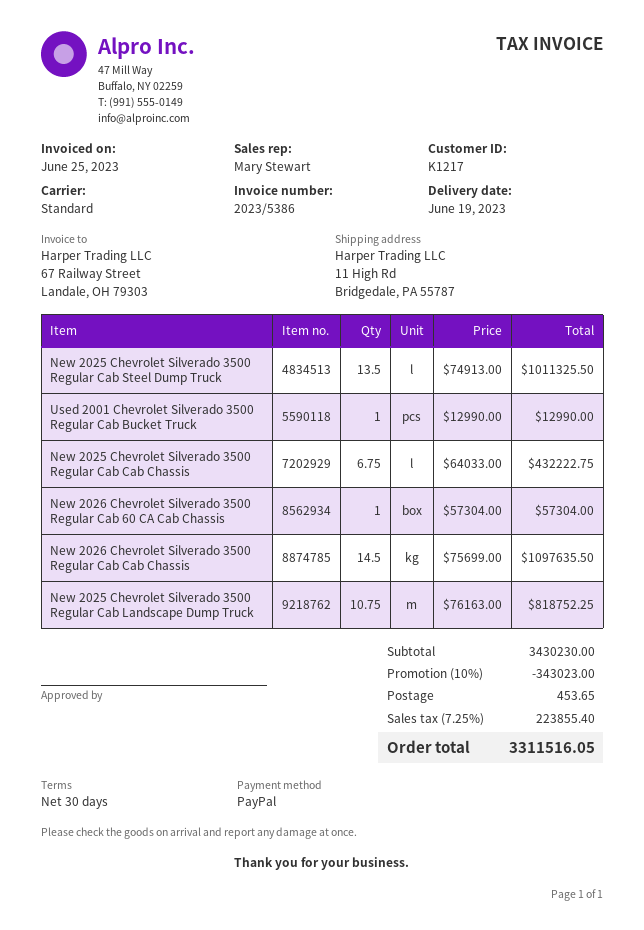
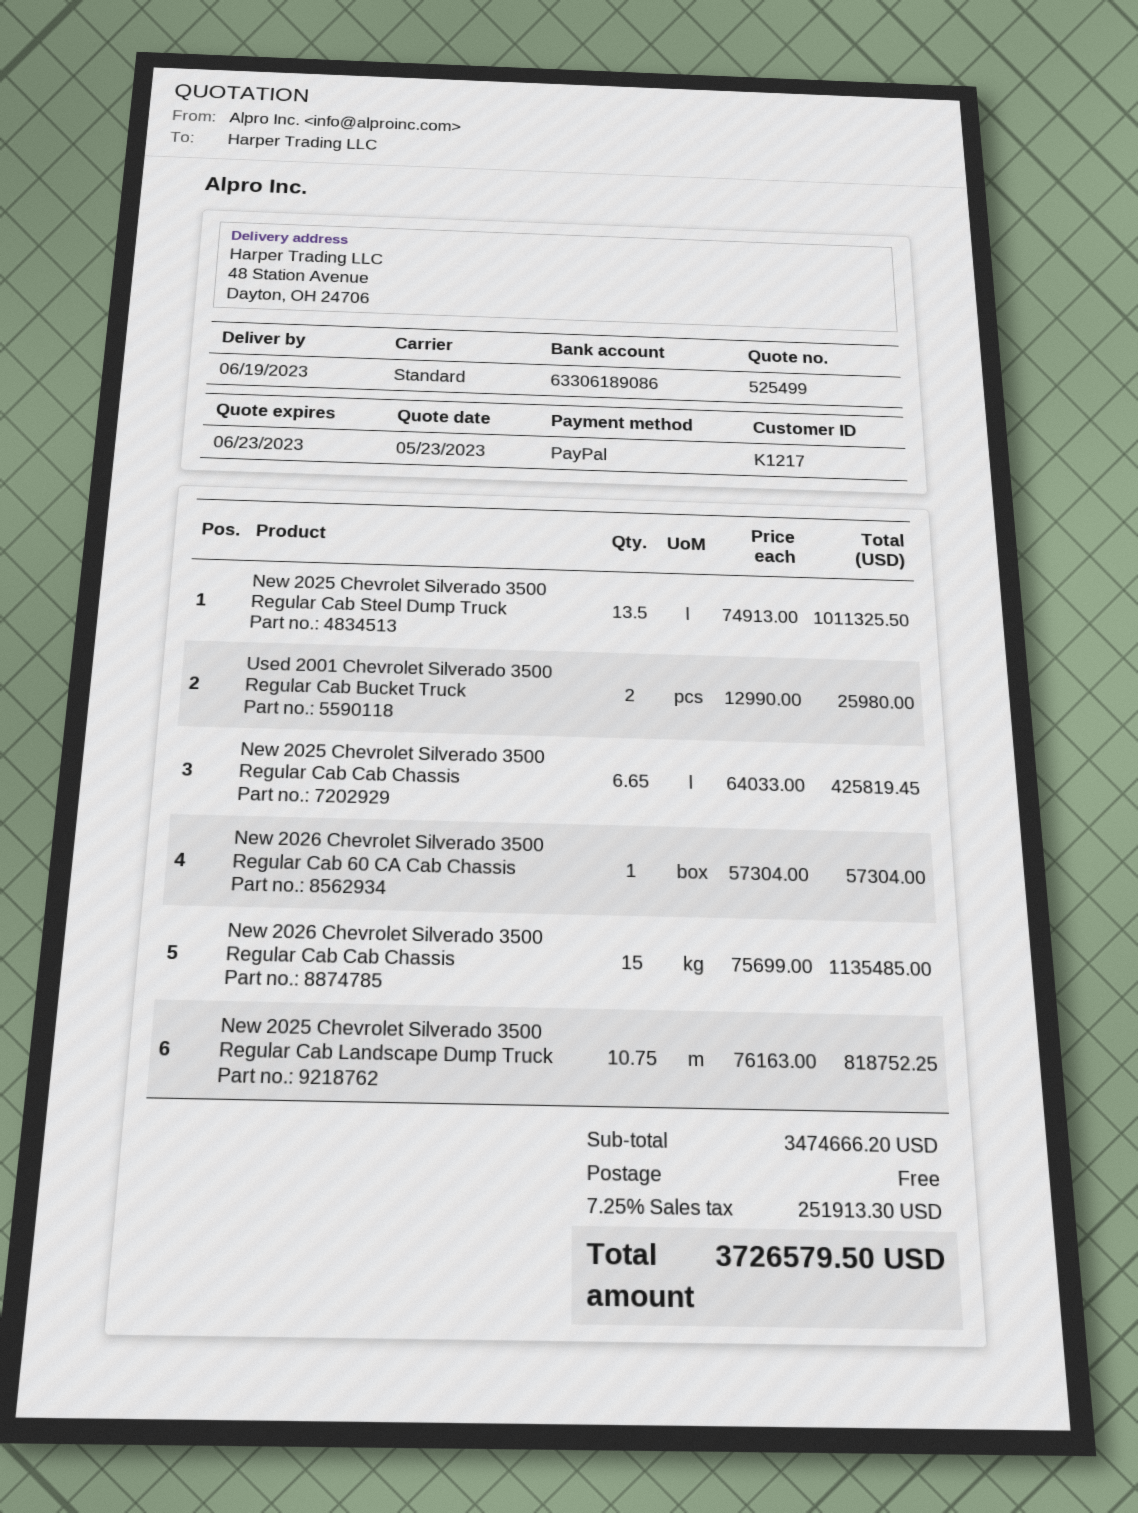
ship to: 11 High Rd, Bridgedale, PA 55787 -> 48 Station Avenue, Dayton, OH 24706
Used 2001 Chevrolet Silverado 3500 Regular Cab Bucket Truck: 1 x 12990.00 = 12990.00 -> 2 x 12990.00 = 25980.00
New 2025 Chevrolet Silverado 3500 Regular Cab Cab Chassis: 6.75 x 64033.00 = 432222.75 -> 6.65 x 64033.00 = 425819.45
New 2026 Chevrolet Silverado 3500 Regular Cab Cab Chassis: 14.5 x 75699.00 = 1097635.50 -> 15 x 75699.00 = 1135485.00
subtotal: 3430230.00 -> 3474666.20
discount: 10% = 343023.00 -> none
shipping: 453.65 -> 0.00
tax: 7.25% = 223855.40 -> 7.25% = 251913.30
total: 3311516.05 -> 3726579.50

